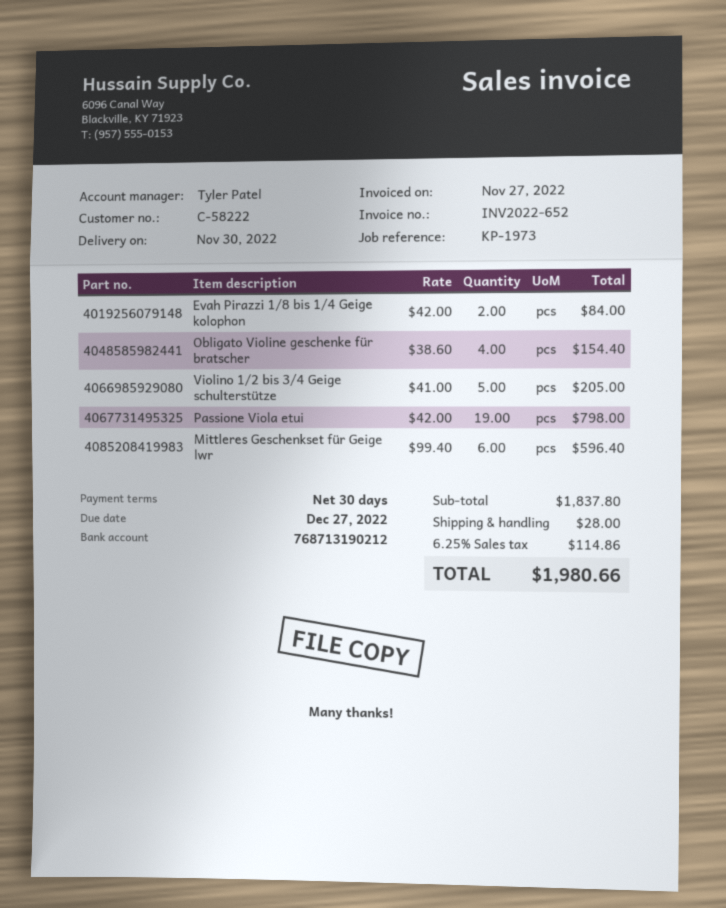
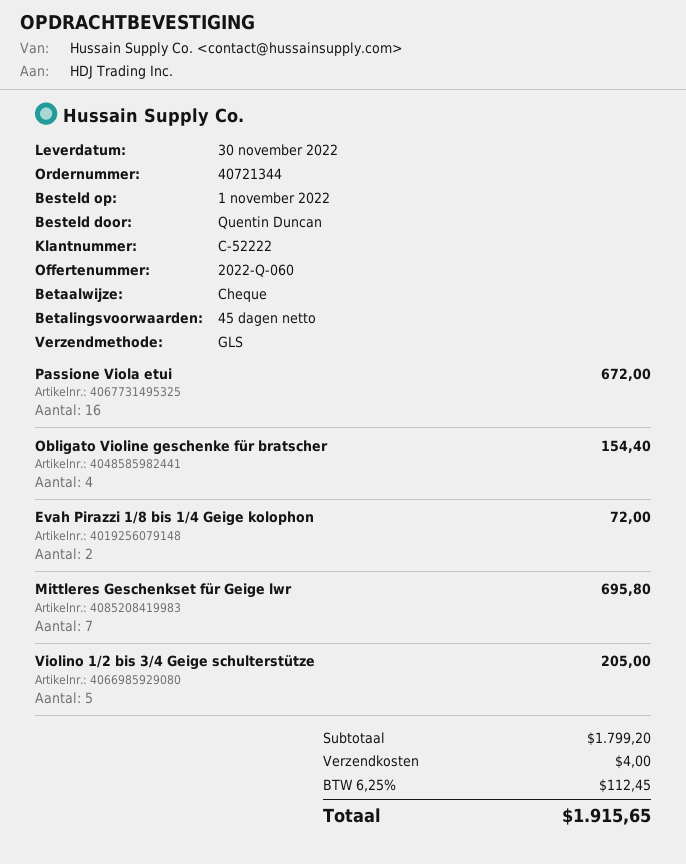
payment terms: 30 days -> 45 days
customer number: C-58222 -> C-52222
Evah Pirazzi 1/8 bis 1/4 Geige kolophon: 2 for 84.00 -> 2 for 72.00
Passione Viola etui: 19 for 798.00 -> 16 for 672.00
Mittleres Geschenkset für Geige lwr: 6 for 596.40 -> 7 for 695.80
subtotal: 1837.80 -> 1799.20
shipping: 28.00 -> 4.00
tax: 6.25% = 114.86 -> 6.25% = 112.45
total: 1980.66 -> 1915.65

